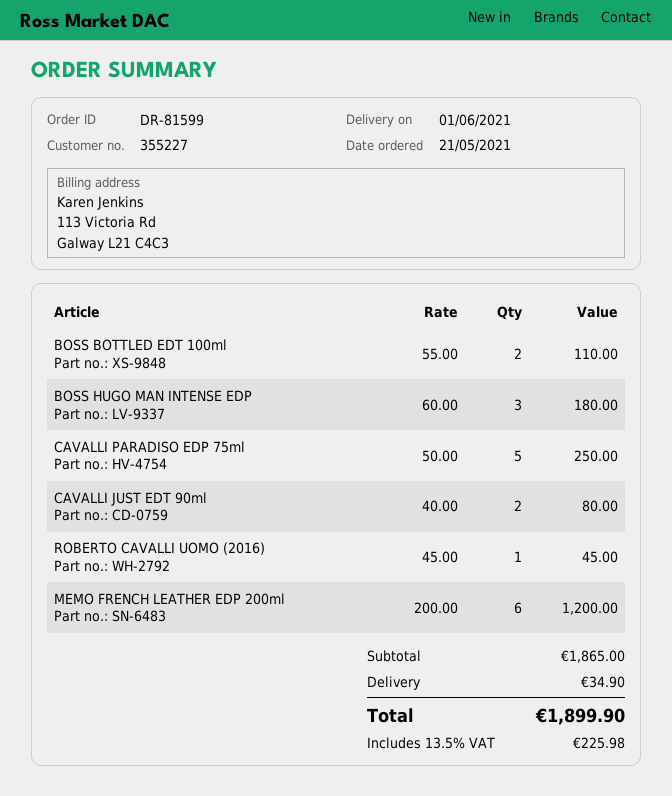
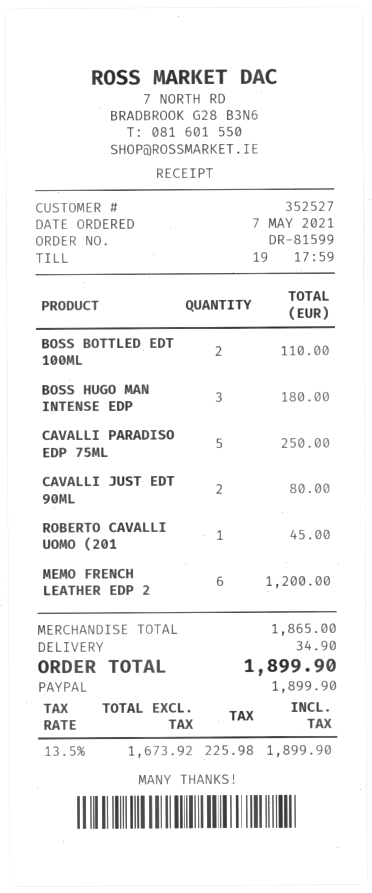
order date: 2021-05-21 -> 2021-05-07
customer number: 355227 -> 352527

